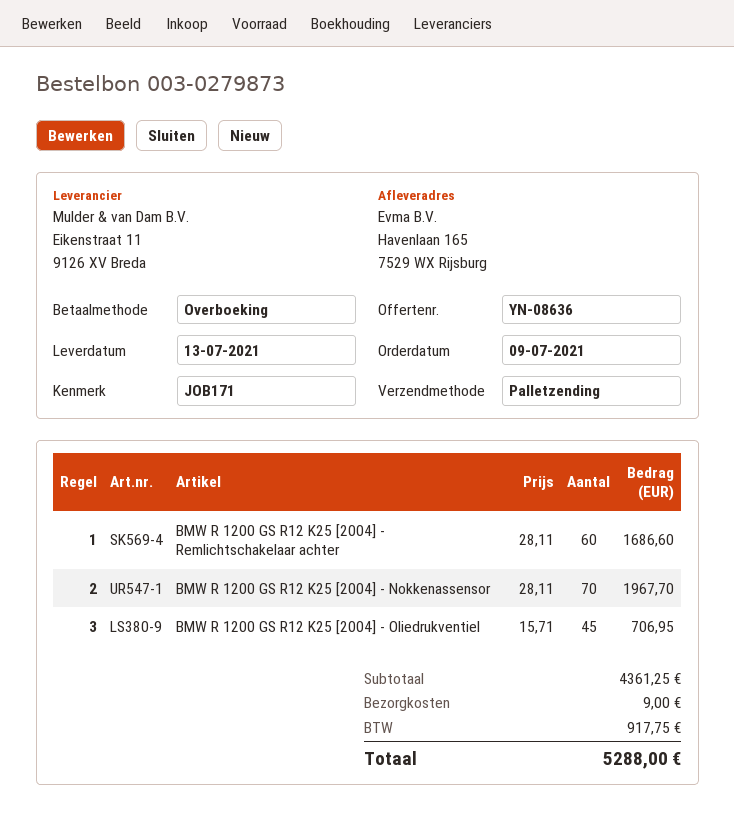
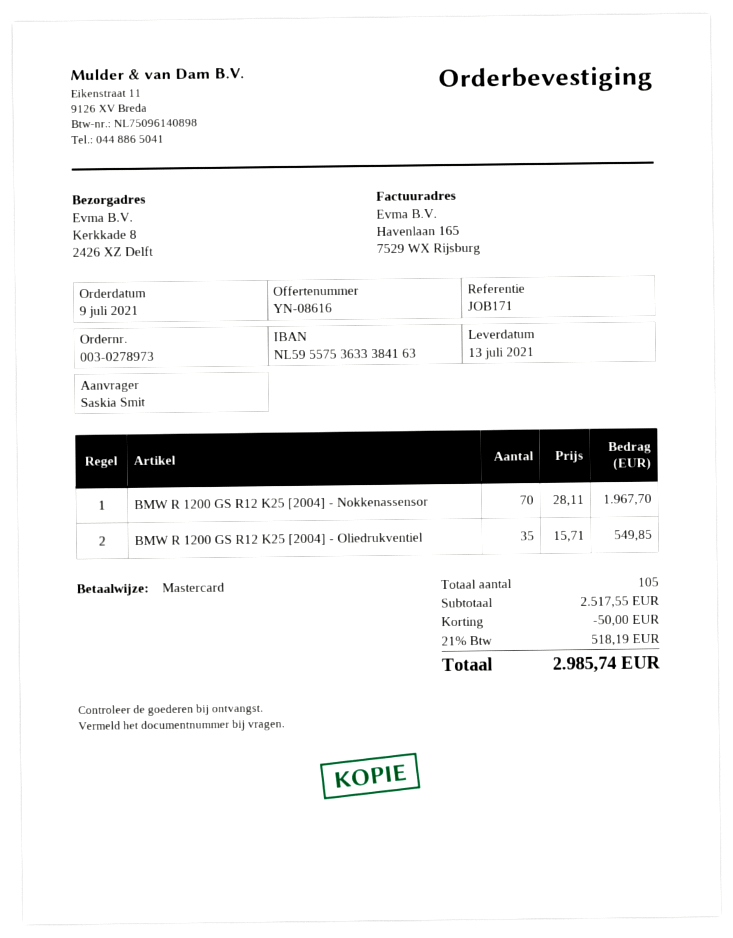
quote number: YN-08636 -> YN-08616
order number: 003-0279873 -> 003-0278973
payment method: bank transfer -> Mastercard
ship to: Havenlaan 165, 7529 WX Rijsburg -> Kerkkade 8, 2426 XZ Delft
BMW R 1200 GS R12 K25 [2004] - Remlichtschakelaar achter: 60 x 28.11 = 1686.60 -> none
BMW R 1200 GS R12 K25 [2004] - Oliedrukventiel: 45 x 15.71 = 706.95 -> 35 x 15.71 = 549.85
subtotal: 4361.25 -> 2517.55
discount: none -> 50.00
shipping: 9.00 -> none
tax: 917.75 -> 518.19
total: 5288.00 -> 2985.74

